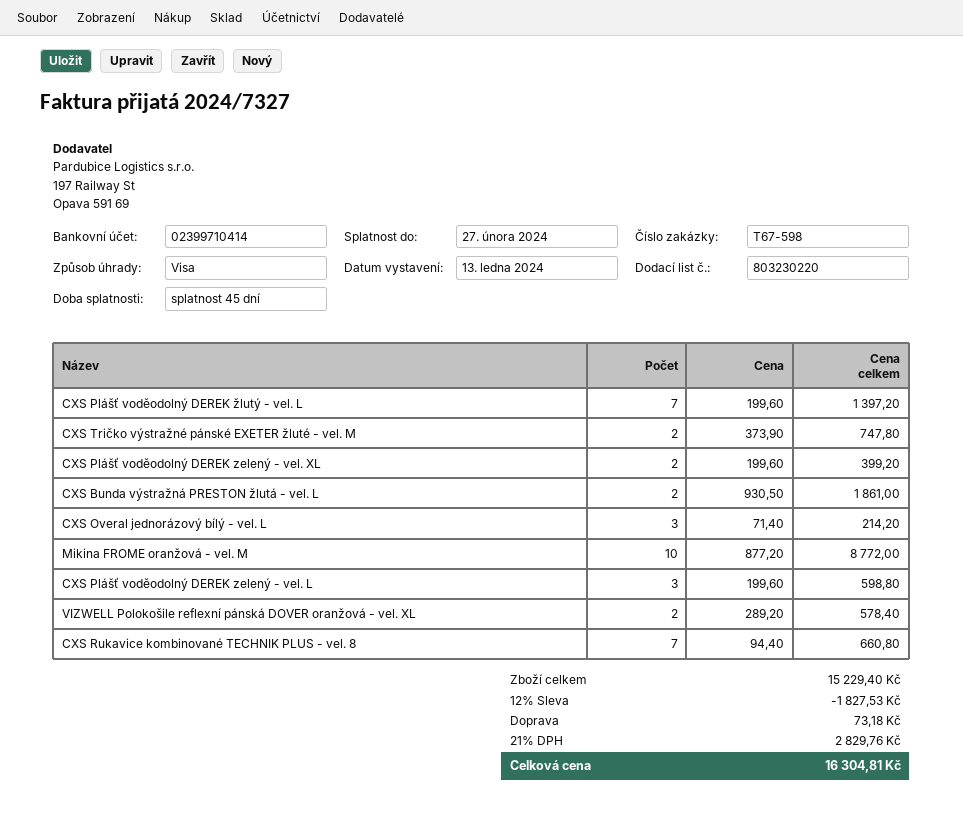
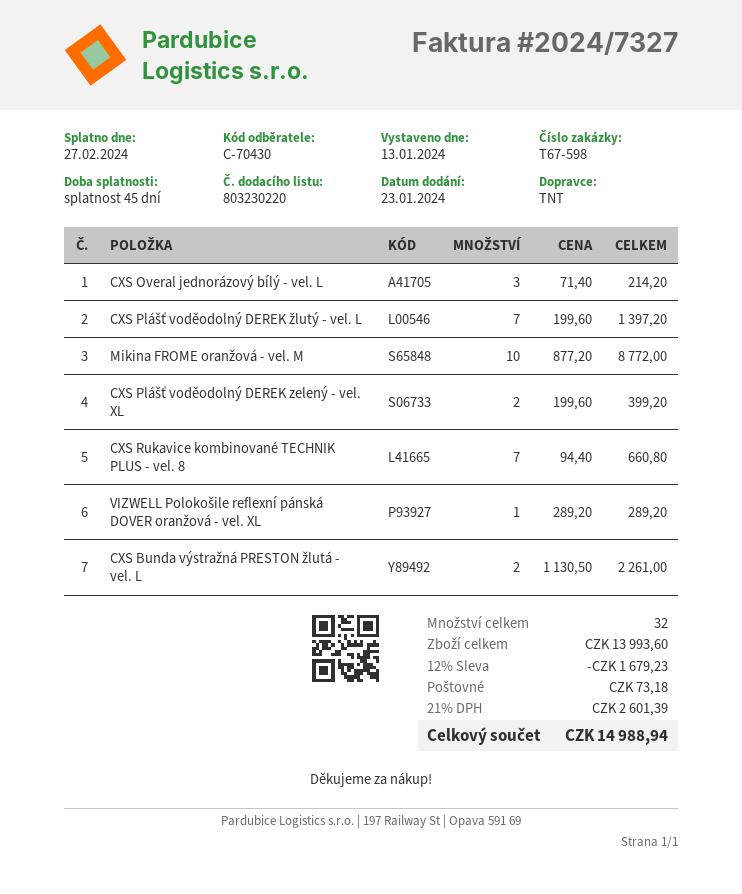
CXS Tričko výstražné pánské EXETER žluté - vel. M: 2 x 373.90 = 747.80 -> none
CXS Bunda výstražná PRESTON žlutá - vel. L: 2 x 930.50 = 1861.00 -> 2 x 1130.50 = 2261.00
CXS Plášť voděodolný DEREK zelený - vel. L: 3 x 199.60 = 598.80 -> none
VIZWELL Polokošile reflexní pánská DOVER oranžová - vel. XL: 2 x 289.20 = 578.40 -> 1 x 289.20 = 289.20
subtotal: 15229.40 -> 13993.60
discount: 12% = 1827.53 -> 12% = 1679.23
tax: 21% = 2829.76 -> 21% = 2601.39
total: 16304.81 -> 14988.94

